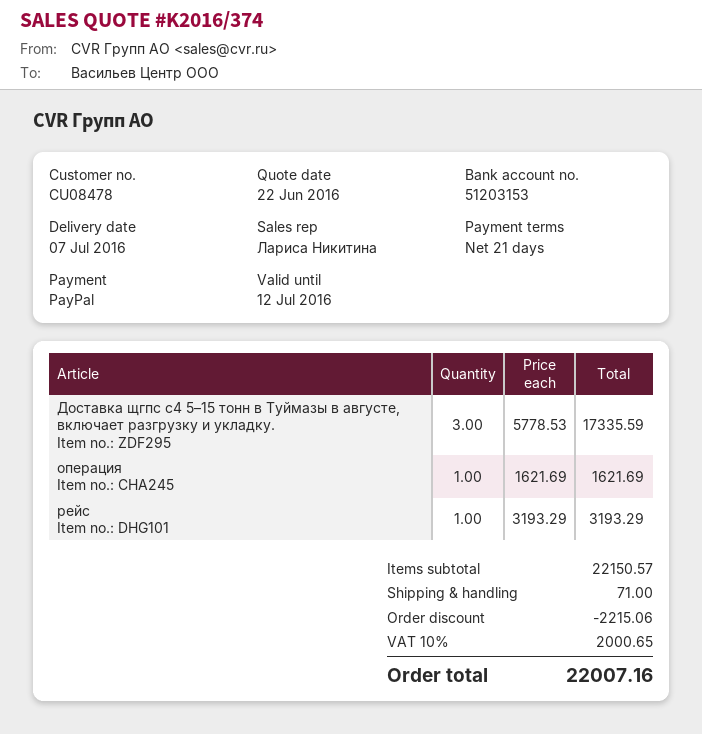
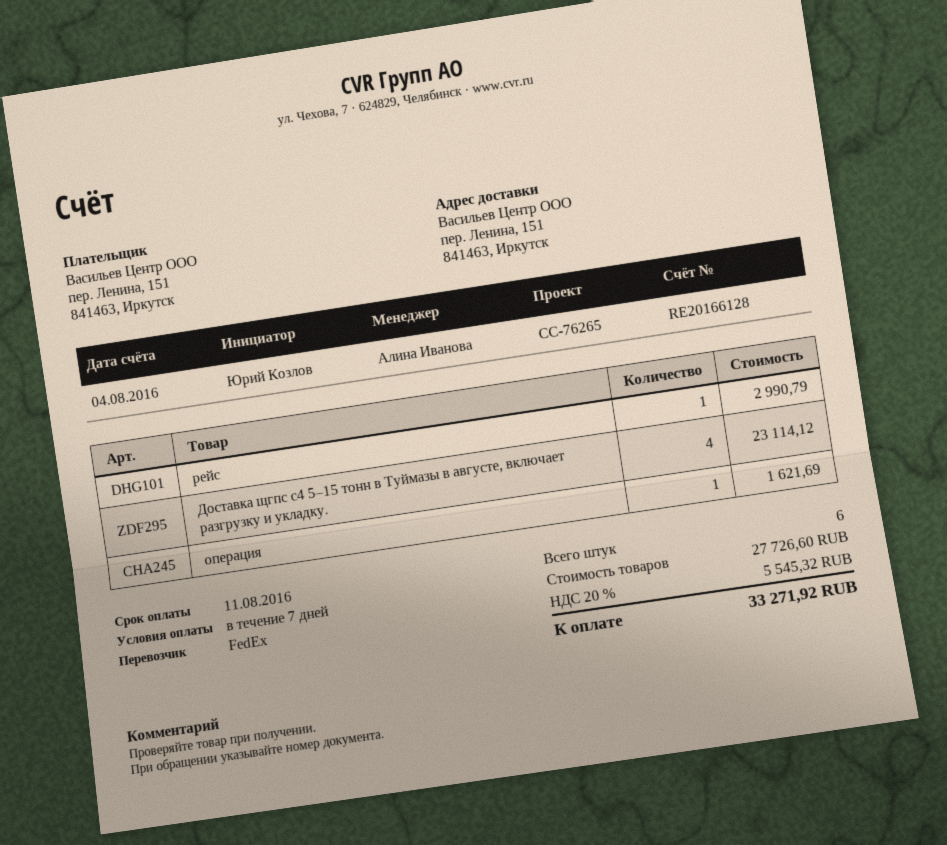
payment terms: 21 days -> 7 days
sales rep: Лариса Никитина -> Алина Иванова
Доставка щгпс с4 5–15 тонн в Туймазы в августе, включает разгрузку и укладку.: 3 for 17335.59 -> 4 for 23114.12
рейс: 1 for 3193.29 -> 1 for 2990.79
subtotal: 22150.57 -> 27726.60
discount: 2215.06 -> none
shipping: 71.00 -> none
tax: 10% = 2000.65 -> 20% = 5545.32
total: 22007.16 -> 33271.92

